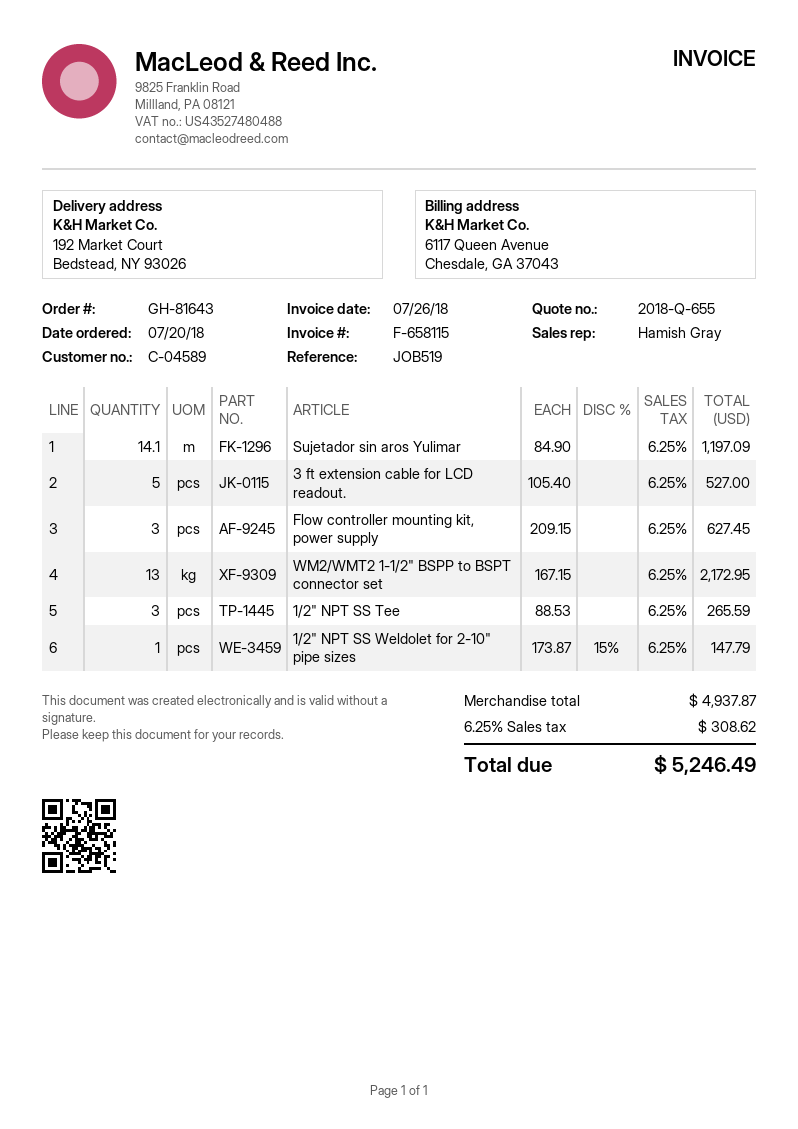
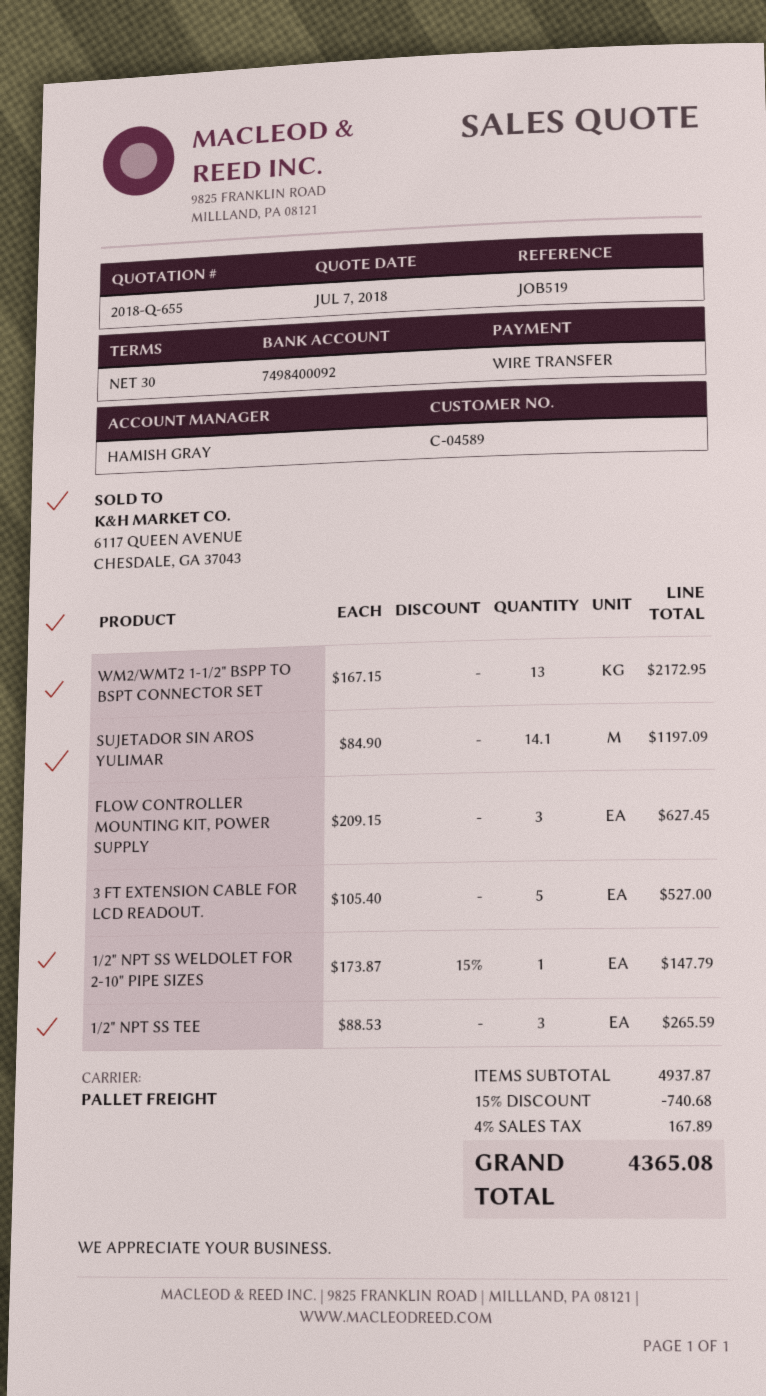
discount: none -> 15% = 740.68
tax: 6.25% = 308.62 -> 4% = 167.89
total: 5246.49 -> 4365.08

